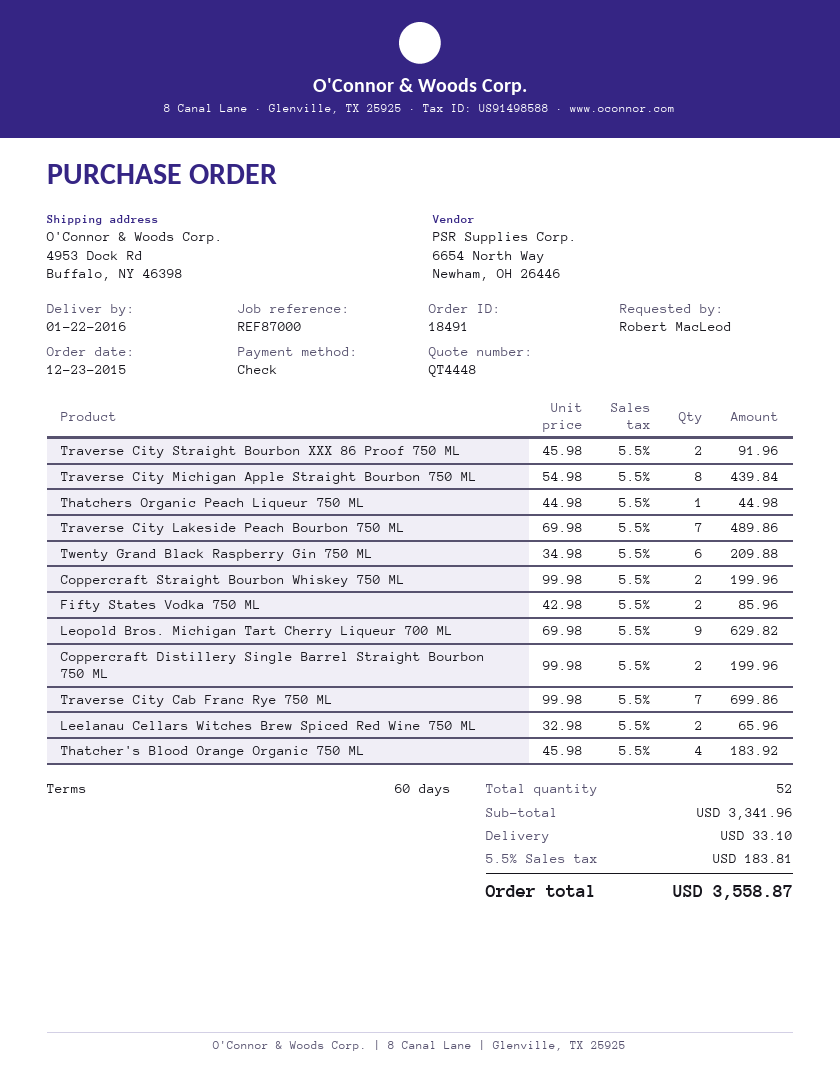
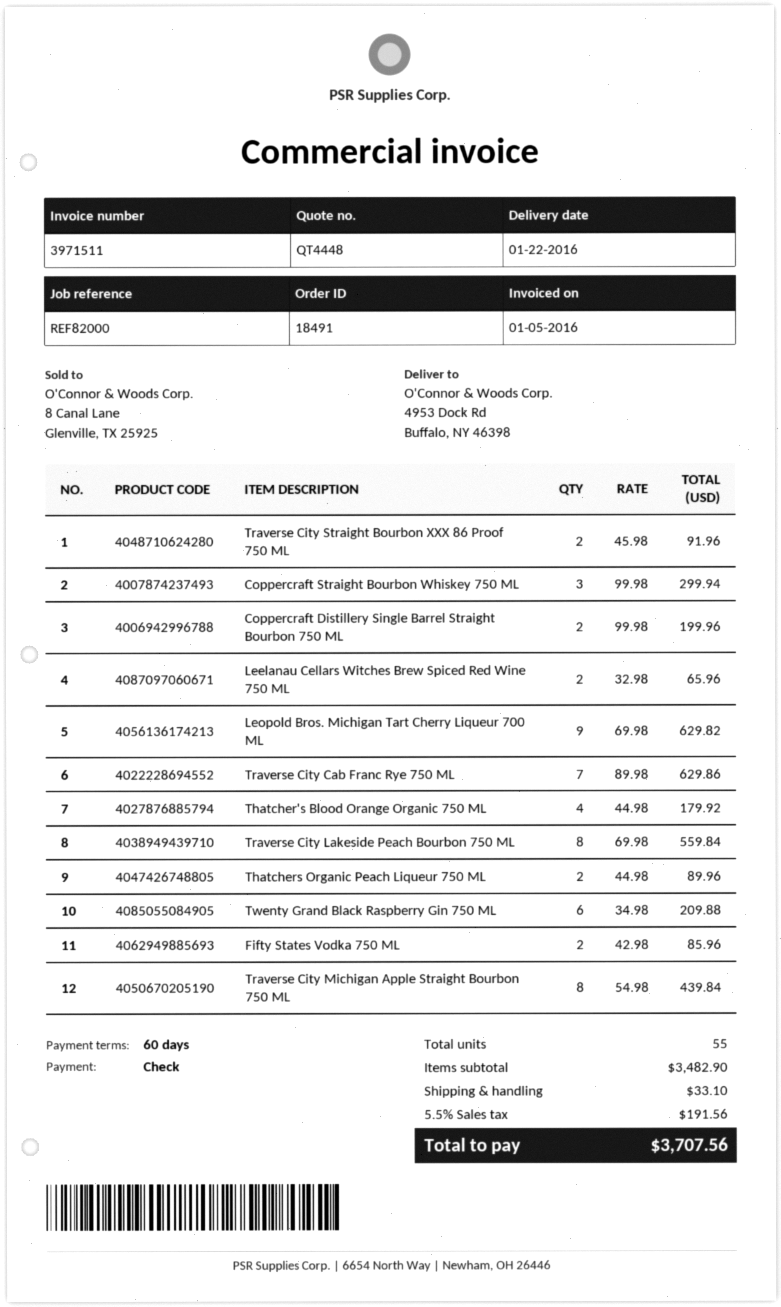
reference: REF87000 -> REF82000
Thatchers Organic Peach Liqueur 750 ML: 1 x 44.98 = 44.98 -> 2 x 44.98 = 89.96
Traverse City Lakeside Peach Bourbon 750 ML: 7 x 69.98 = 489.86 -> 8 x 69.98 = 559.84
Coppercraft Straight Bourbon Whiskey 750 ML: 2 x 99.98 = 199.96 -> 3 x 99.98 = 299.94
Traverse City Cab Franc Rye 750 ML: 7 x 99.98 = 699.86 -> 7 x 89.98 = 629.86
Thatcher's Blood Orange Organic 750 ML: 4 x 45.98 = 183.92 -> 4 x 44.98 = 179.92
total quantity: 52 -> 55
subtotal: 3341.96 -> 3482.90
tax: 5.5% = 183.81 -> 5.5% = 191.56
total: 3558.87 -> 3707.56

